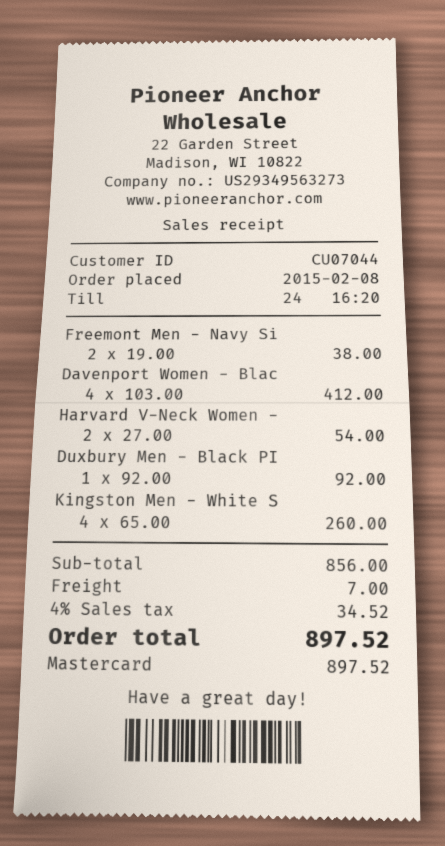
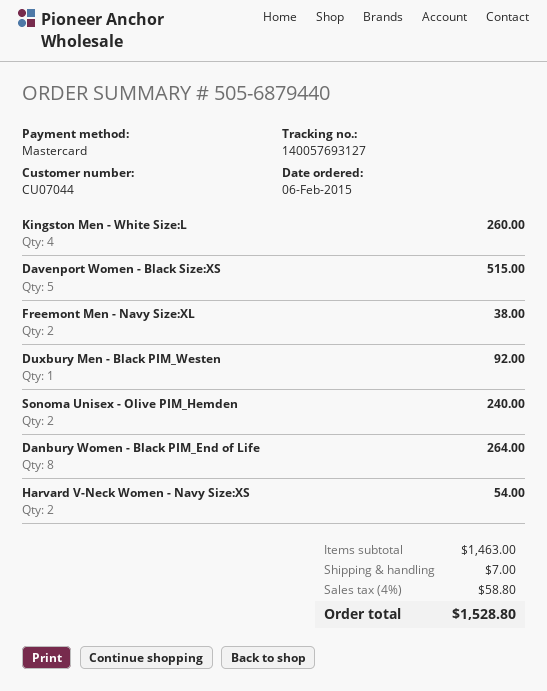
order date: 2015-02-08 -> 2015-02-06
Davenport Women - Blac: 4 for 412.00 -> 5 for 515.00
Sonoma Unisex - Olive PIM_Hemden: none -> 2 for 240.00
Danbury Women - Black PIM_End of Life: none -> 8 for 264.00
subtotal: 856.00 -> 1463.00
tax: 4% = 34.52 -> 4% = 58.80
total: 897.52 -> 1528.80

